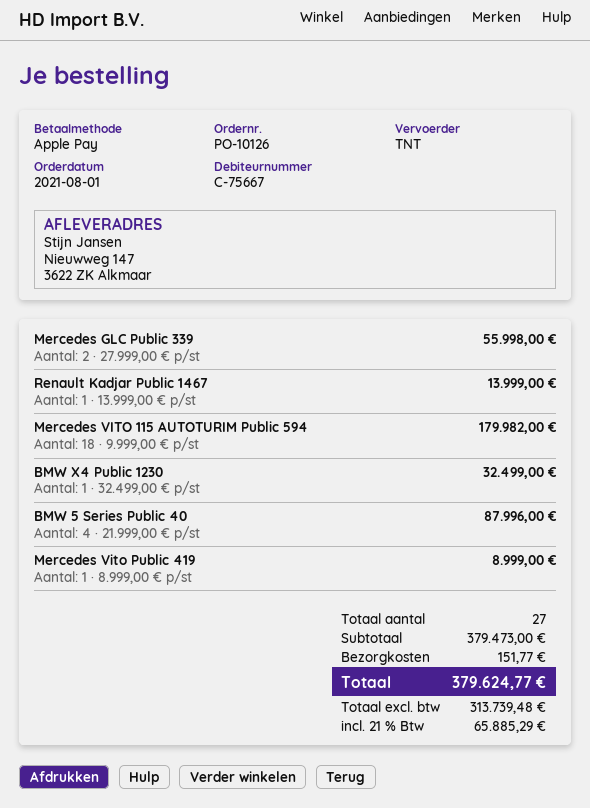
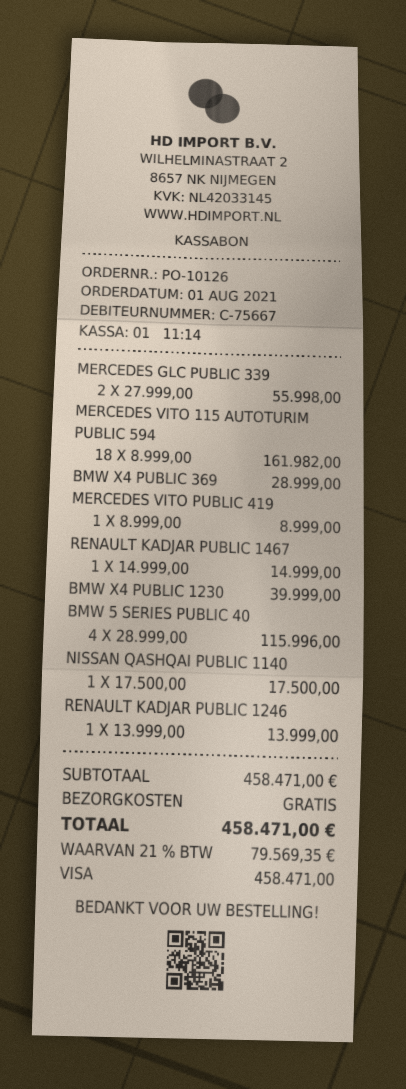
payment method: Apple Pay -> Visa
Renault Kadjar Public 1467: 1 x 13999.00 = 13999.00 -> 1 x 14999.00 = 14999.00
Mercedes VITO 115 AUTOTURIM Public 594: 18 x 9999.00 = 179982.00 -> 18 x 8999.00 = 161982.00
BMW X4 Public 1230: 1 x 32499.00 = 32499.00 -> 1 x 39999.00 = 39999.00
BMW 5 Series Public 40: 4 x 21999.00 = 87996.00 -> 4 x 28999.00 = 115996.00
BMW X4 PUBLIC 369: none -> 1 x 28999.00 = 28999.00
NISSAN QASHQAI PUBLIC 1140: none -> 1 x 17500.00 = 17500.00
RENAULT KADJAR PUBLIC 1246: none -> 1 x 13999.00 = 13999.00
subtotal: 379473.00 -> 458471.00
shipping: 151.77 -> 0.00
tax: 21% = 65885.29 -> 21% = 79569.35
total: 379624.77 -> 458471.00

